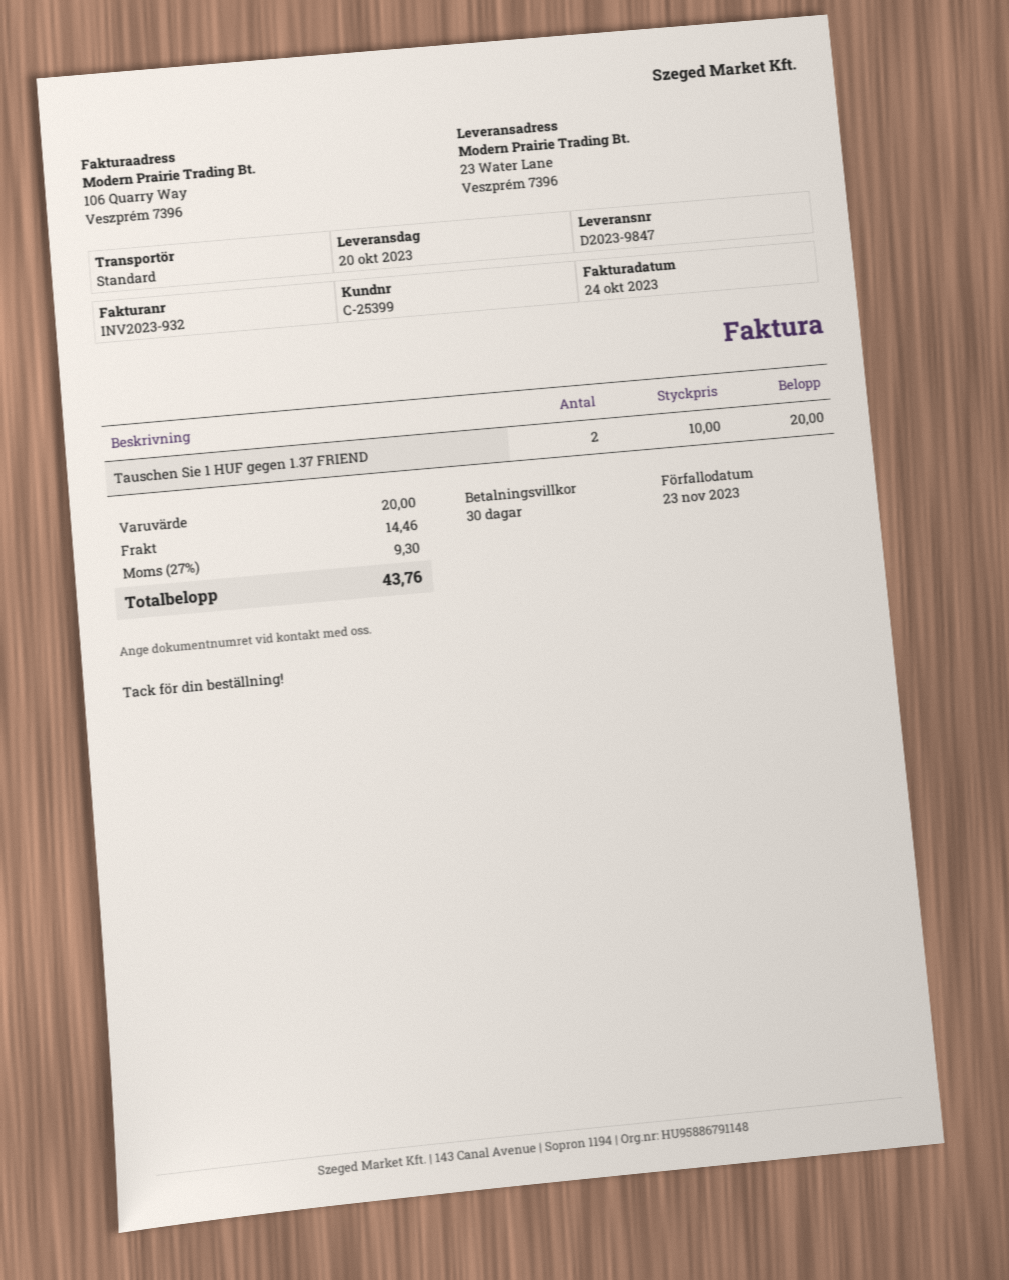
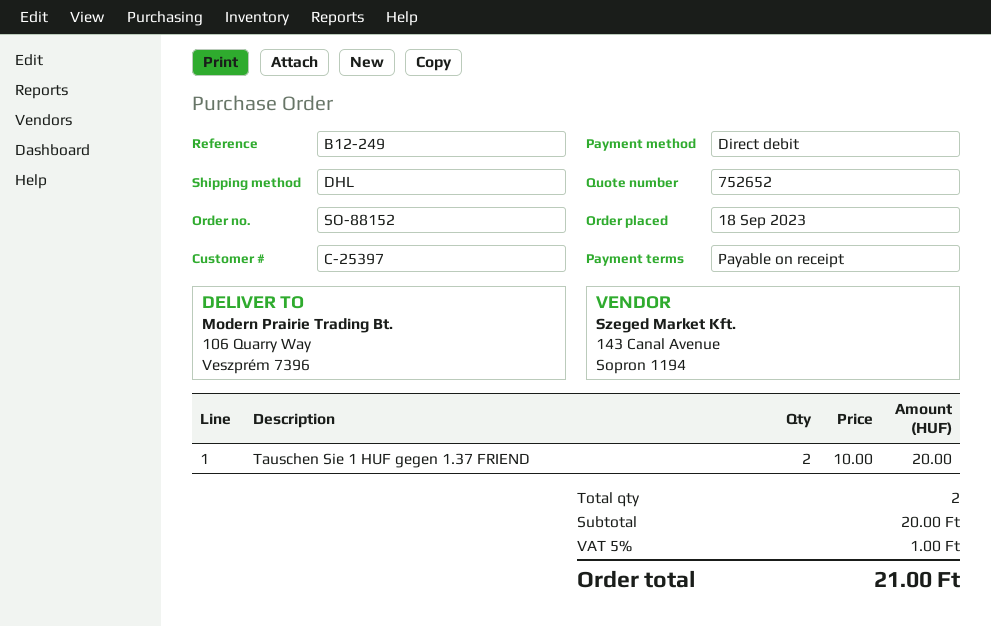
payment terms: 30 days -> on receipt
customer number: C-25399 -> C-25397
shipping method: standard -> DHL
ship to: 23 Water Lane, Veszprém 7396 -> 106 Quarry Way, Veszprém 7396
shipping: 14.46 -> none
tax: 27% = 9.30 -> 5% = 1.00
total: 43.76 -> 21.00

